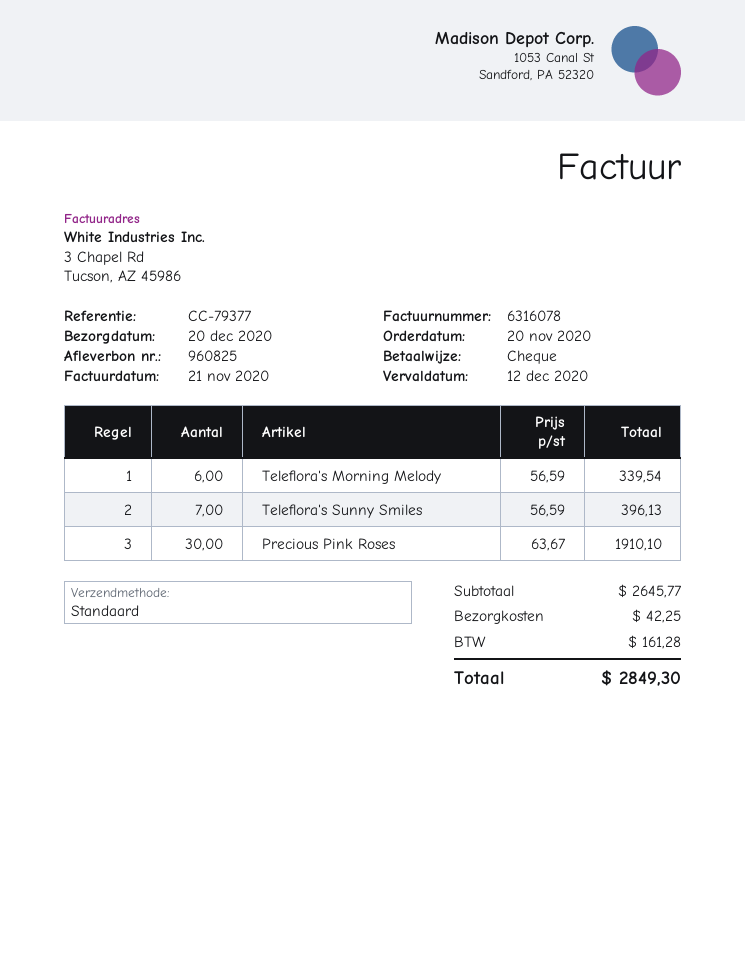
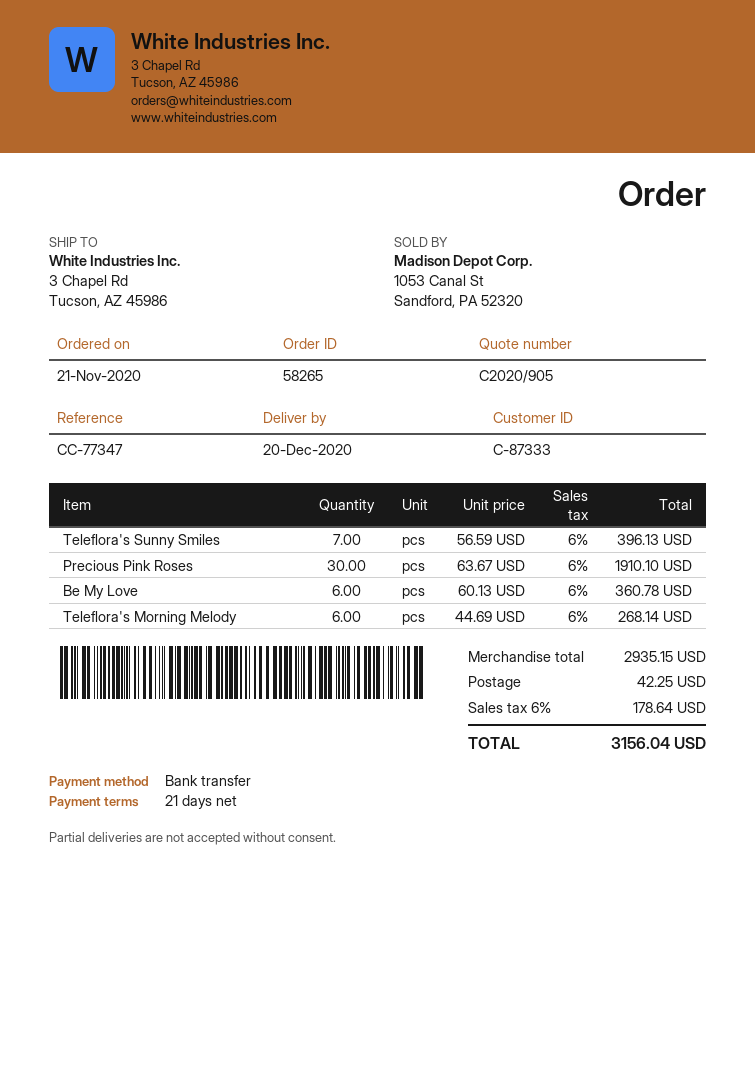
order date: 2020-11-20 -> 2020-11-21
reference: CC-79377 -> CC-77347
payment method: cheque -> bank transfer
Teleflora's Morning Melody: 6 x 56.59 = 339.54 -> 6 x 44.69 = 268.14
Be My Love: none -> 6 x 60.13 = 360.78
subtotal: 2645.77 -> 2935.15
tax: 161.28 -> 178.64
total: 2849.30 -> 3156.04

